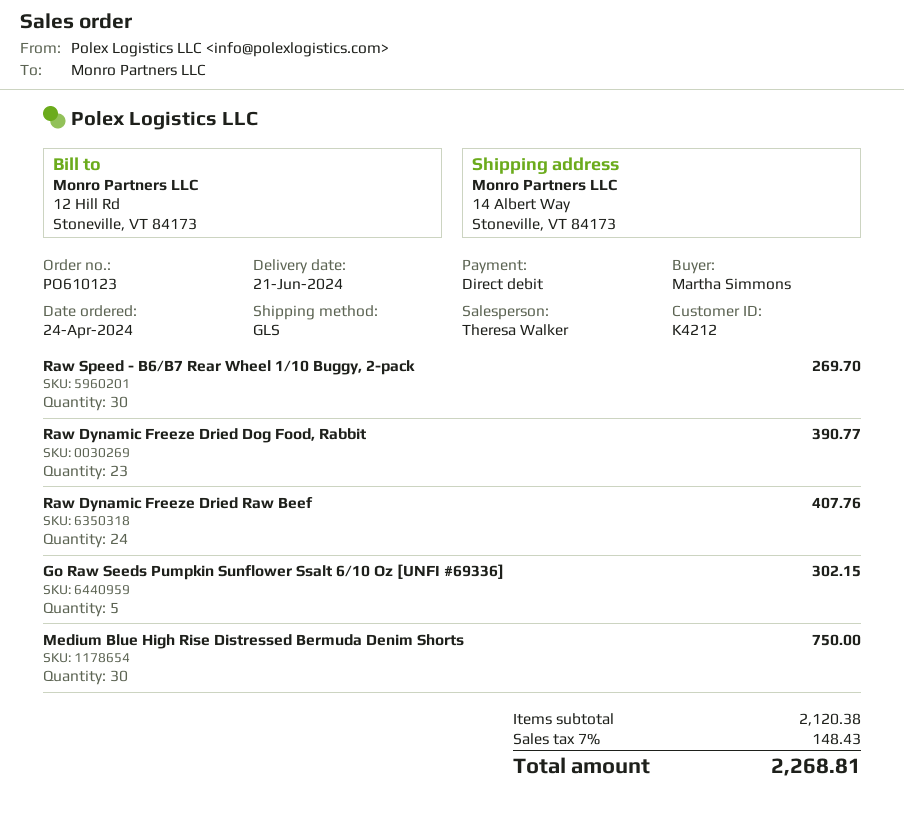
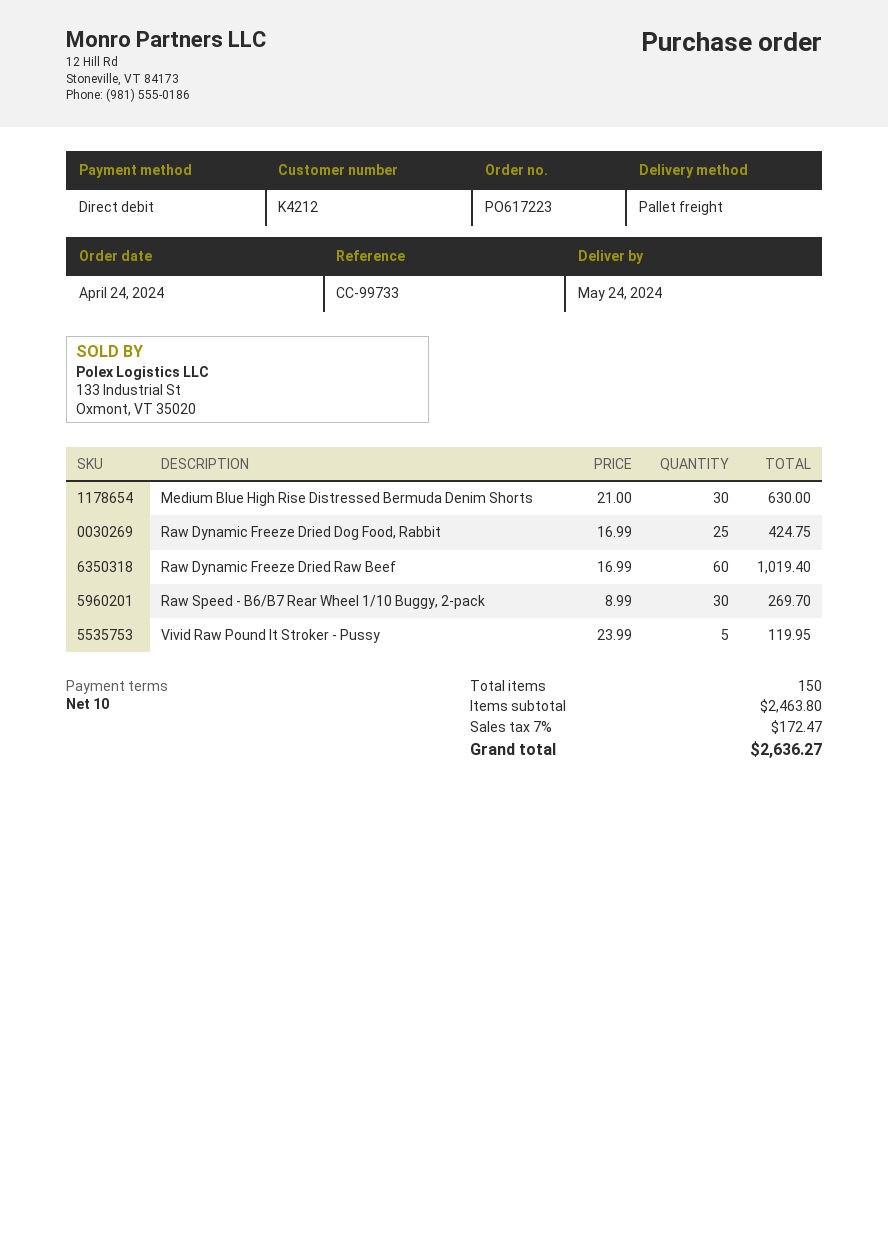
order number: PO610123 -> PO617223
delivery date: 2024-06-21 -> 2024-05-24
shipping method: GLS -> pallet freight
Raw Dynamic Freeze Dried Dog Food, Rabbit: 23 for 390.77 -> 25 for 424.75
Raw Dynamic Freeze Dried Raw Beef: 24 for 407.76 -> 60 for 1019.40
Go Raw Seeds Pumpkin Sunflower Ssalt 6/10 Oz [UNFI #69336]: 5 for 302.15 -> none
Medium Blue High Rise Distressed Bermuda Denim Shorts: 30 for 750.00 -> 30 for 630.00
Vivid Raw Pound It Stroker - Pussy: none -> 5 for 119.95
subtotal: 2120.38 -> 2463.80
tax: 7% = 148.43 -> 7% = 172.47
total: 2268.81 -> 2636.27

